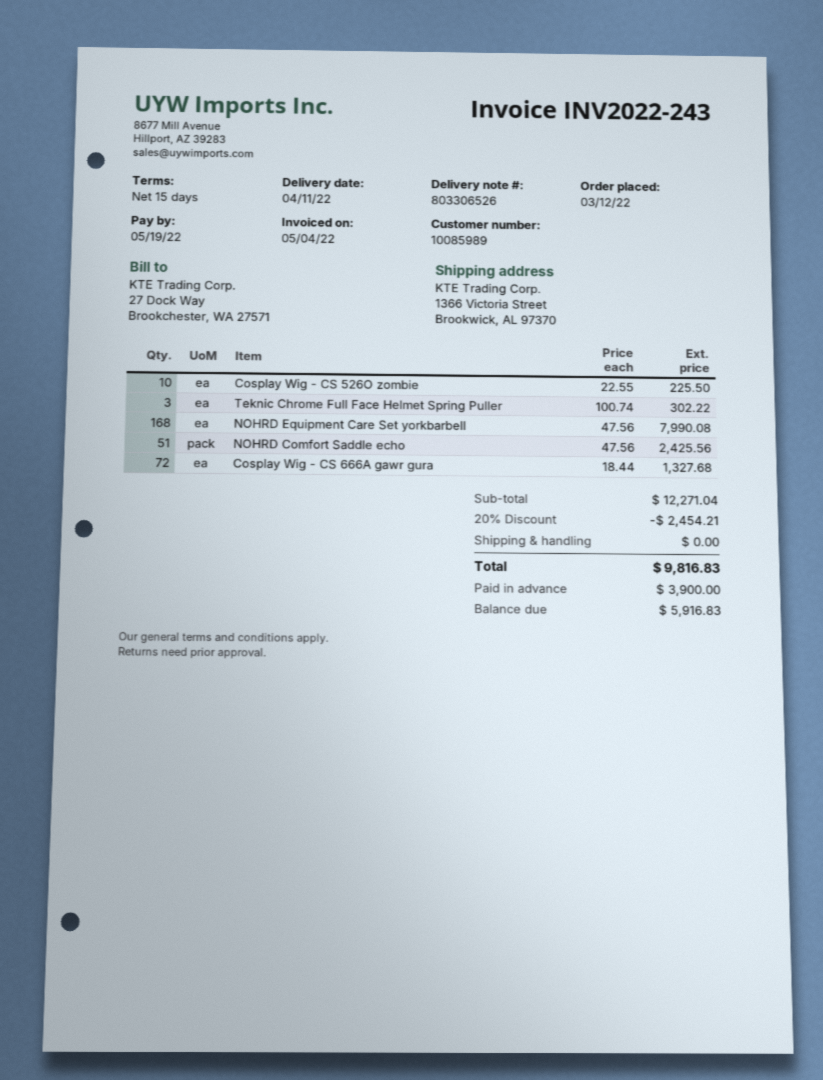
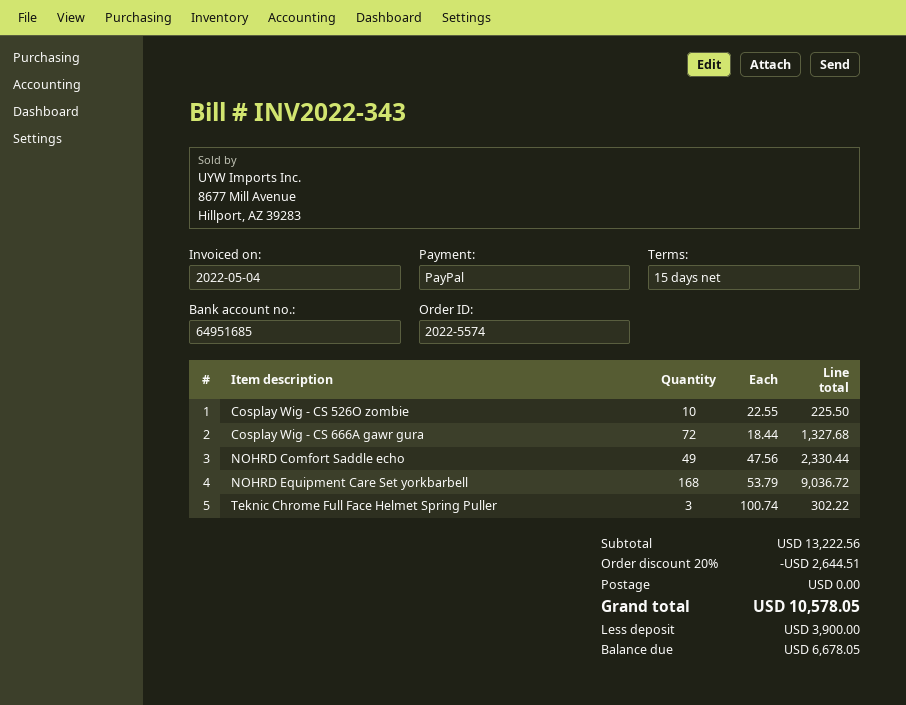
invoice number: INV2022-243 -> INV2022-343
NOHRD Equipment Care Set yorkbarbell: 168 x 47.56 = 7990.08 -> 168 x 53.79 = 9036.72
NOHRD Comfort Saddle echo: 51 x 47.56 = 2425.56 -> 49 x 47.56 = 2330.44
subtotal: 12271.04 -> 13222.56
discount: 20% = 2454.21 -> 20% = 2644.51
total: 9816.83 -> 10578.05
balance: 5916.83 -> 6678.05

